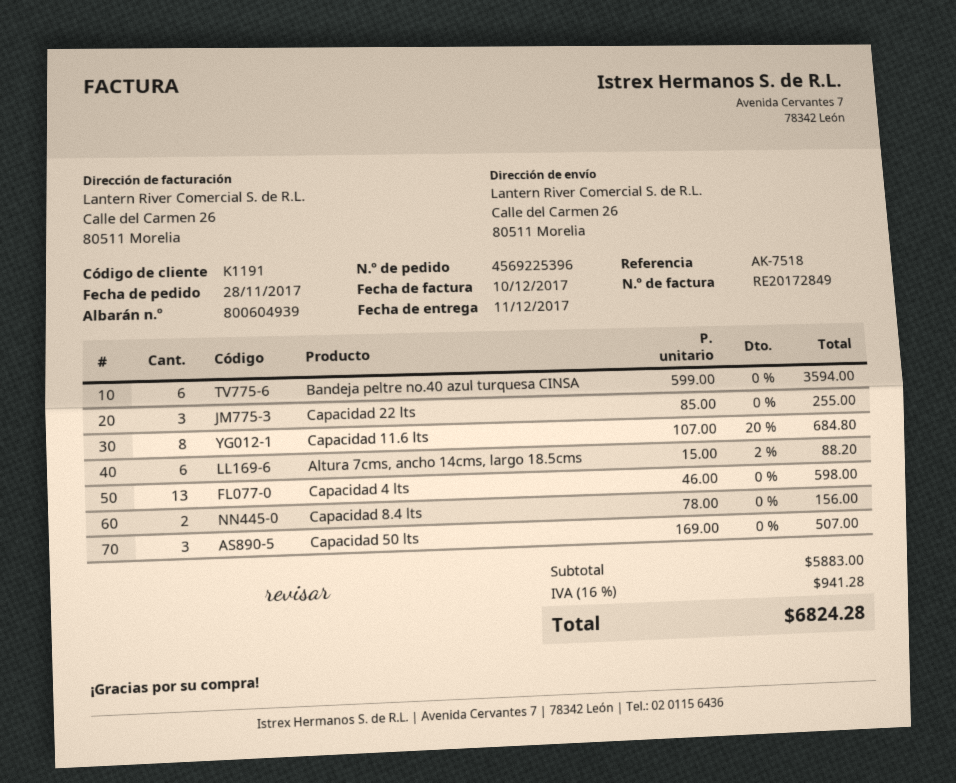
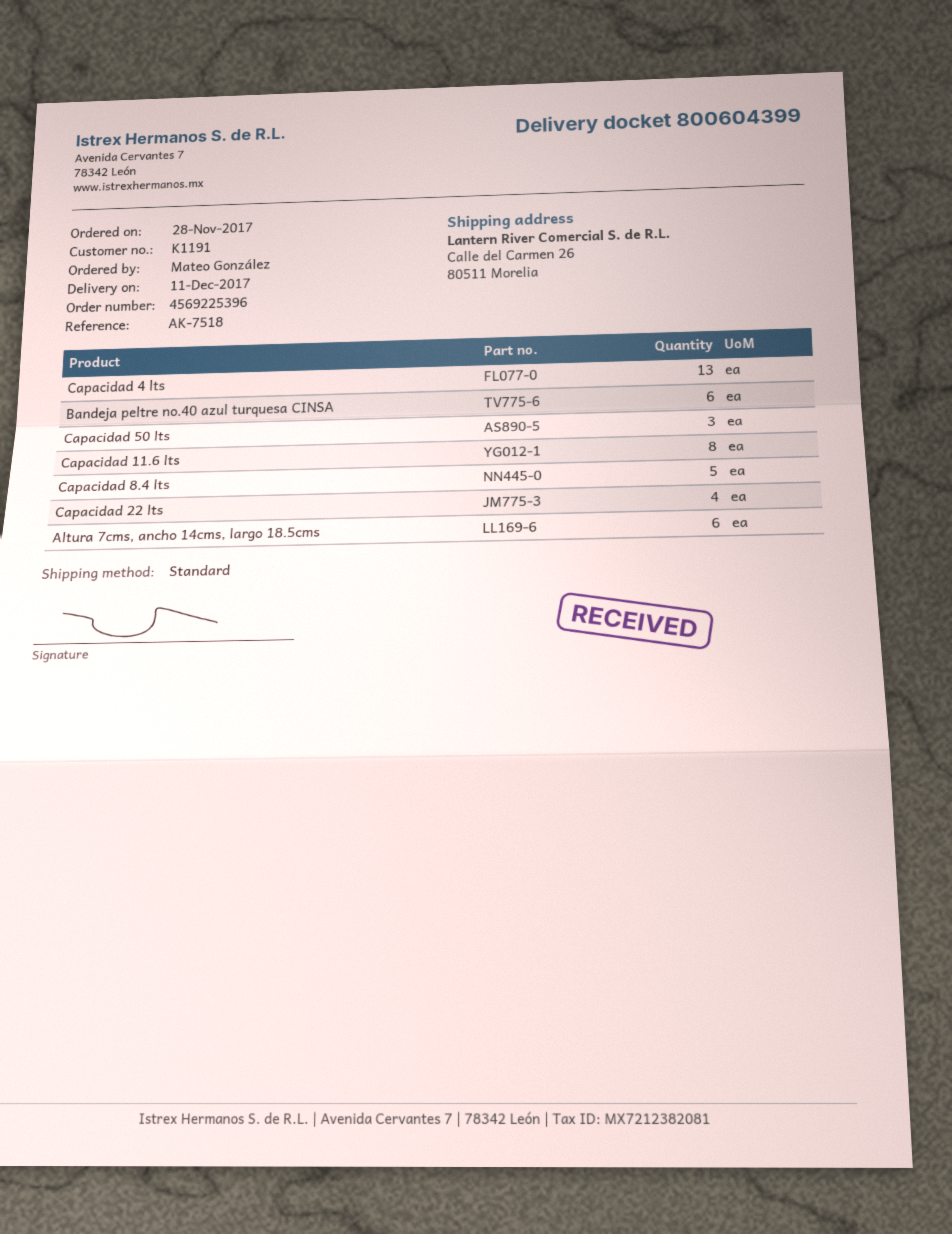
delivery note number: 800604939 -> 800604399
Capacidad 22 lts: 3 -> 4
Capacidad 8.4 lts: 2 -> 5

